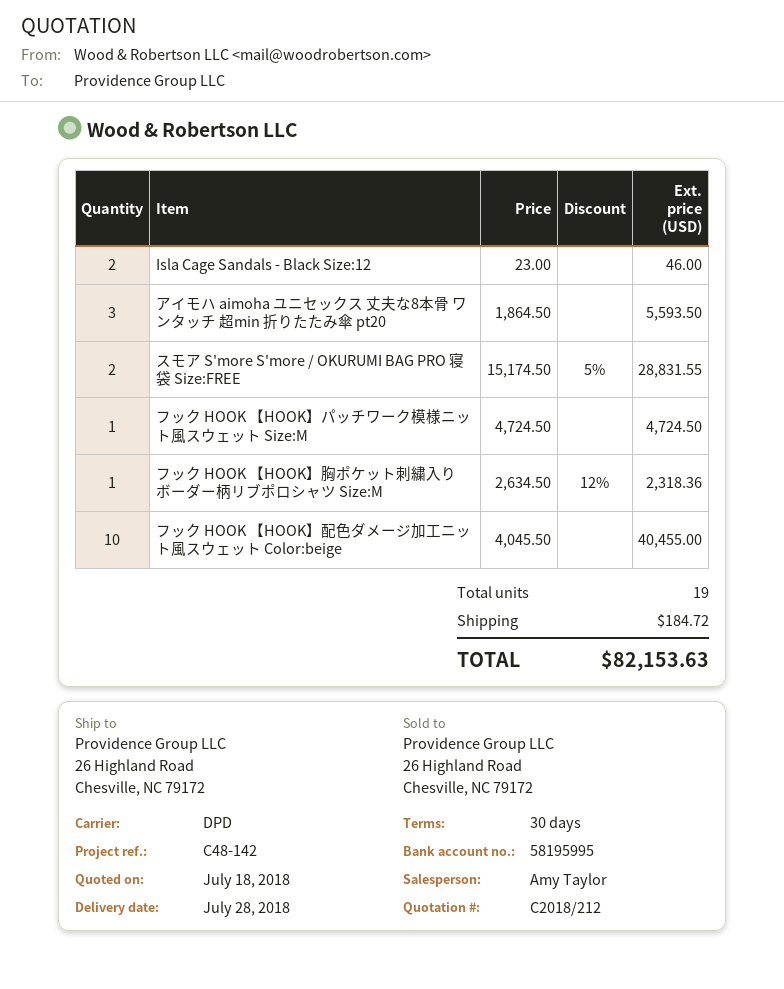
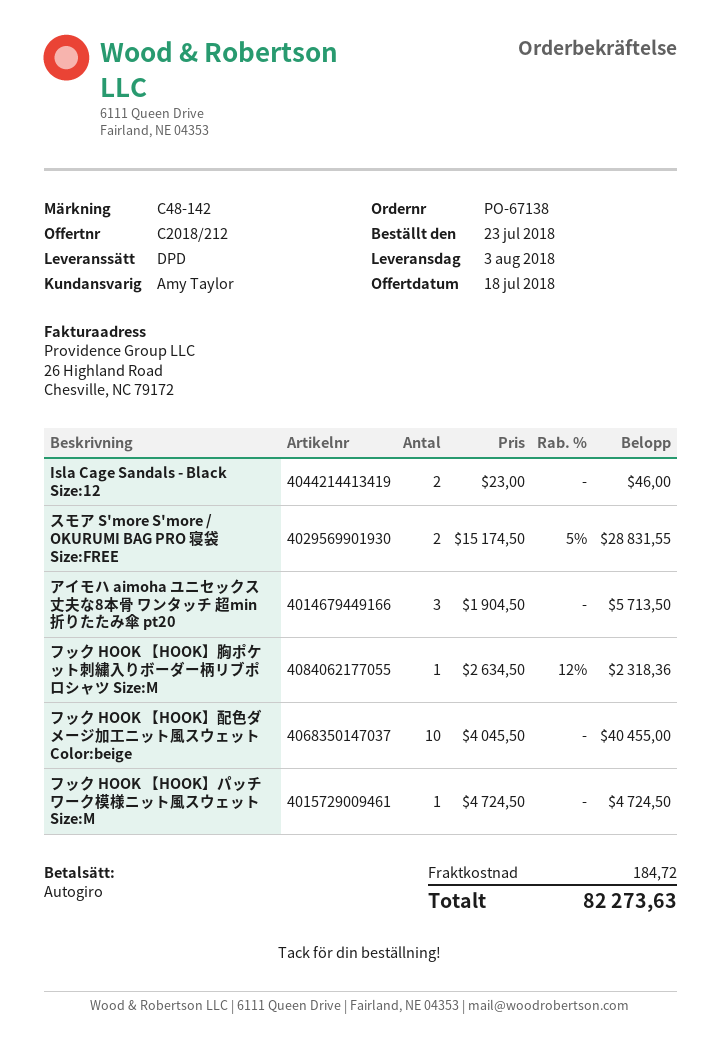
delivery date: 2018-07-28 -> 2018-08-03
アイモハ aimoha ユニセックス 丈夫な8本骨 ワンタッチ 超min 折りたたみ傘 pt20: 3 x 1864.50 = 5593.50 -> 3 x 1904.50 = 5713.50
total: 82153.63 -> 82273.63

